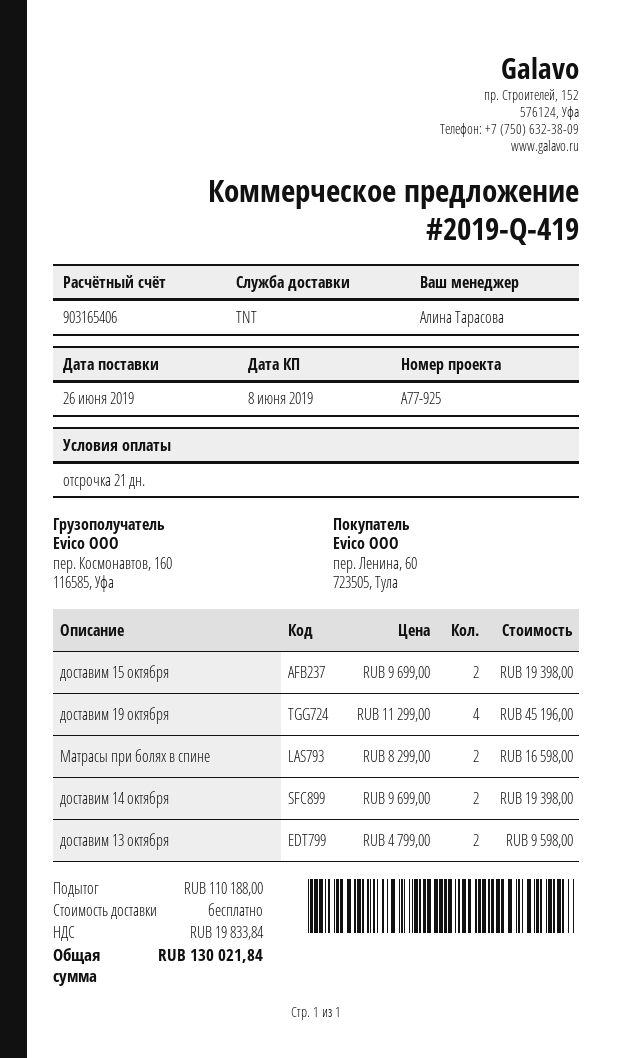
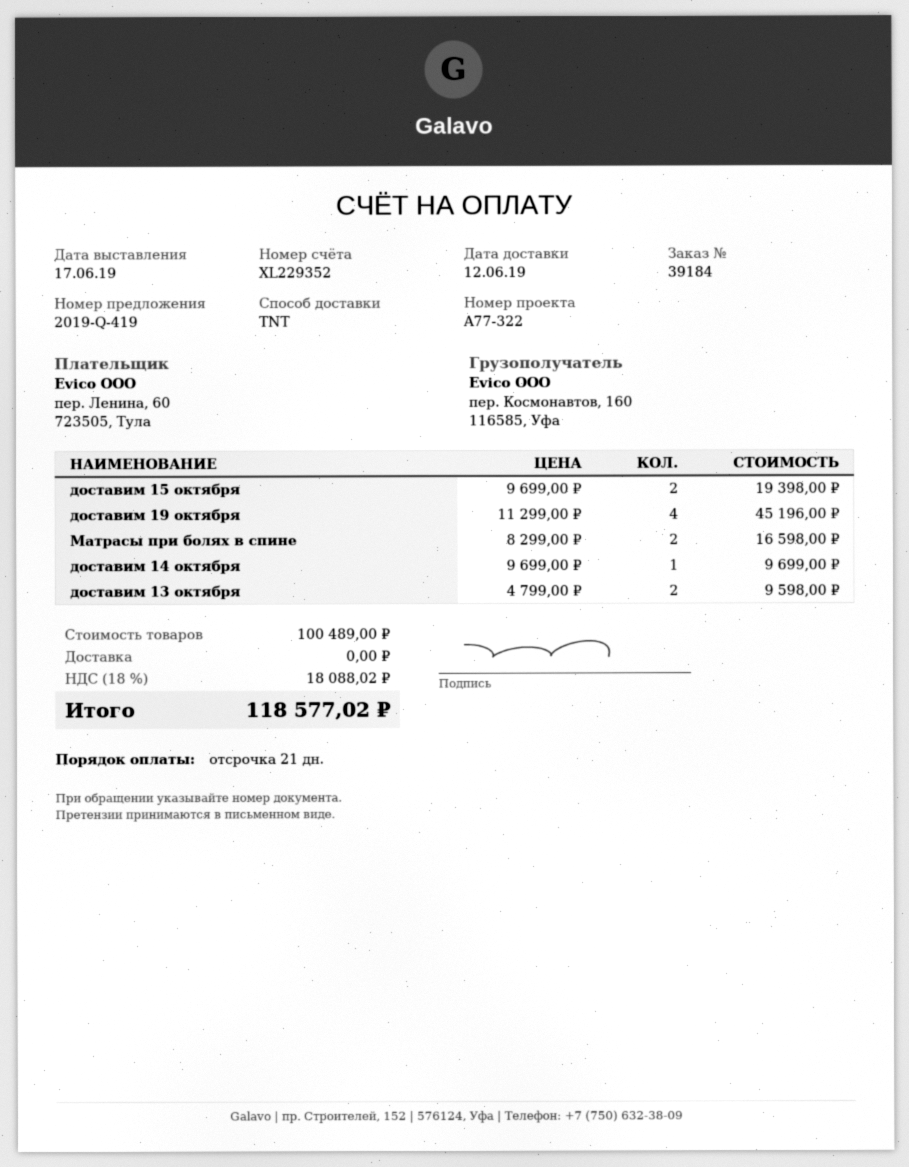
delivery date: 2019-06-26 -> 2019-06-12
reference: A77-925 -> A77-322
доставим 14 октября: 2 x 9699.00 = 19398.00 -> 1 x 9699.00 = 9699.00
subtotal: 110188.00 -> 100489.00
tax: 19833.84 -> 18088.02
total: 130021.84 -> 118577.02

